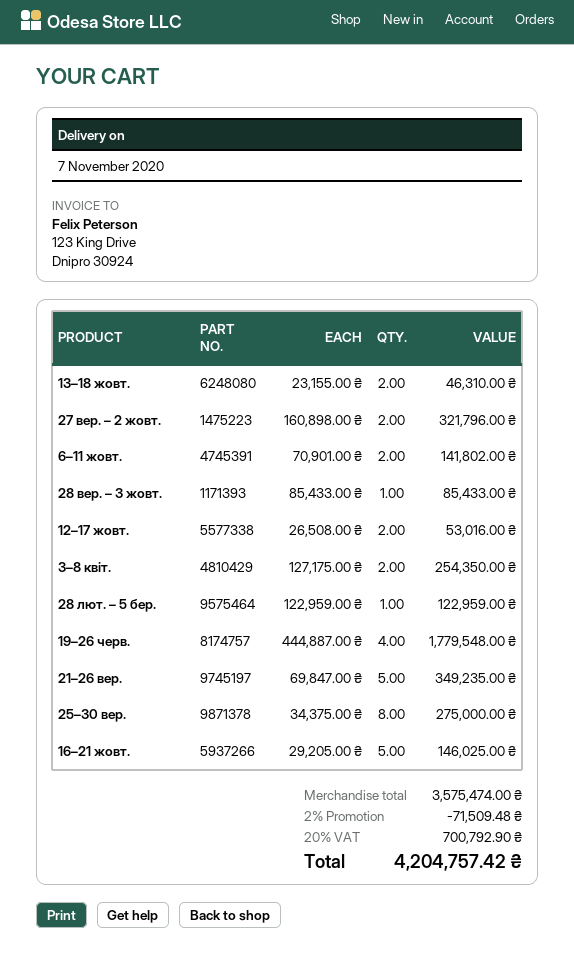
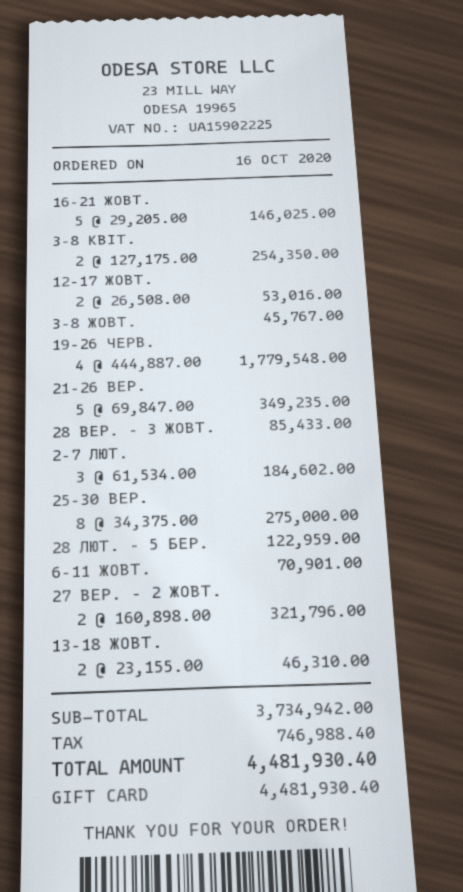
6–11 жовт.: 2 x 70901.00 = 141802.00 -> 1 x 70901.00 = 70901.00
3–8 ЖОВТ.: none -> 1 x 45767.00 = 45767.00
2–7 ЛЮТ.: none -> 3 x 61534.00 = 184602.00
subtotal: 3575474.00 -> 3734942.00
discount: 2% = 71509.48 -> none
tax: 700792.90 -> 746988.40
total: 4204757.42 -> 4481930.40

